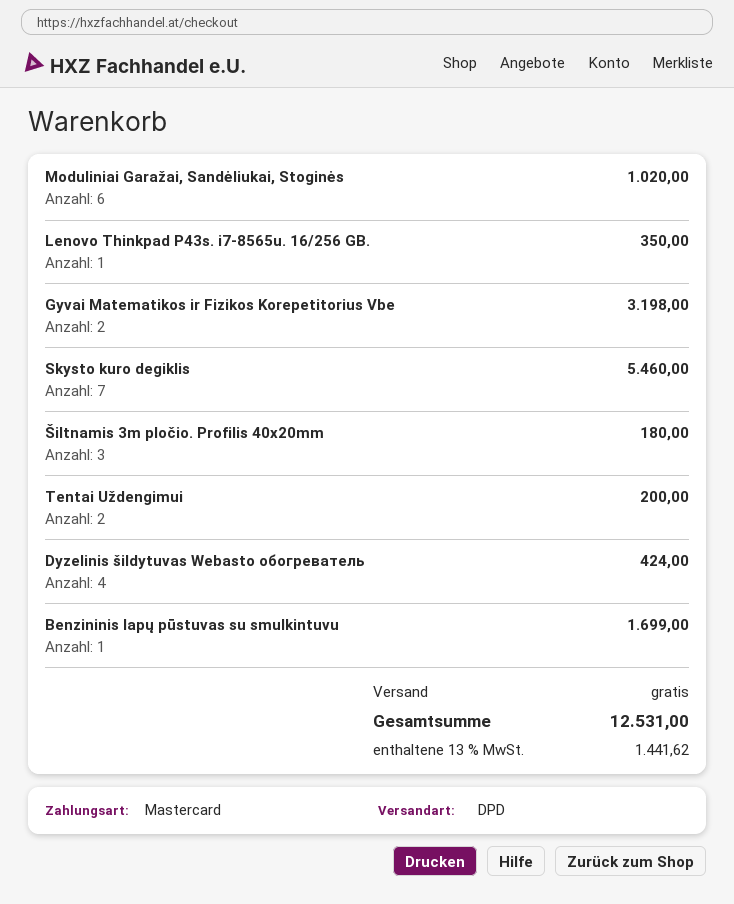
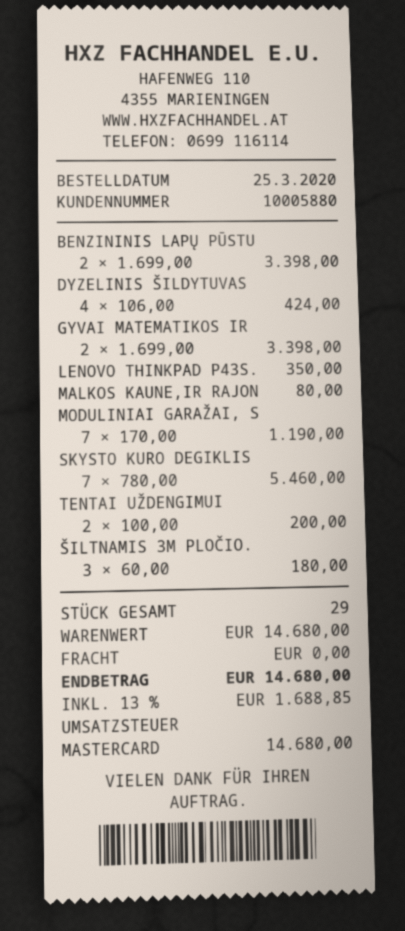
Moduliniai Garažai, Sandėliukai, Stoginės: 6 for 1020.00 -> 7 for 1190.00
Gyvai Matematikos ir Fizikos Korepetitorius Vbe: 2 for 3198.00 -> 2 for 3398.00
Benzininis lapų pūstuvas su smulkintuvu: 1 for 1699.00 -> 2 for 3398.00
MALKOS KAUNE,IR RAJON: none -> 1 for 80.00
tax: 13% = 1441.62 -> 13% = 1688.85
total: 12531.00 -> 14680.00

